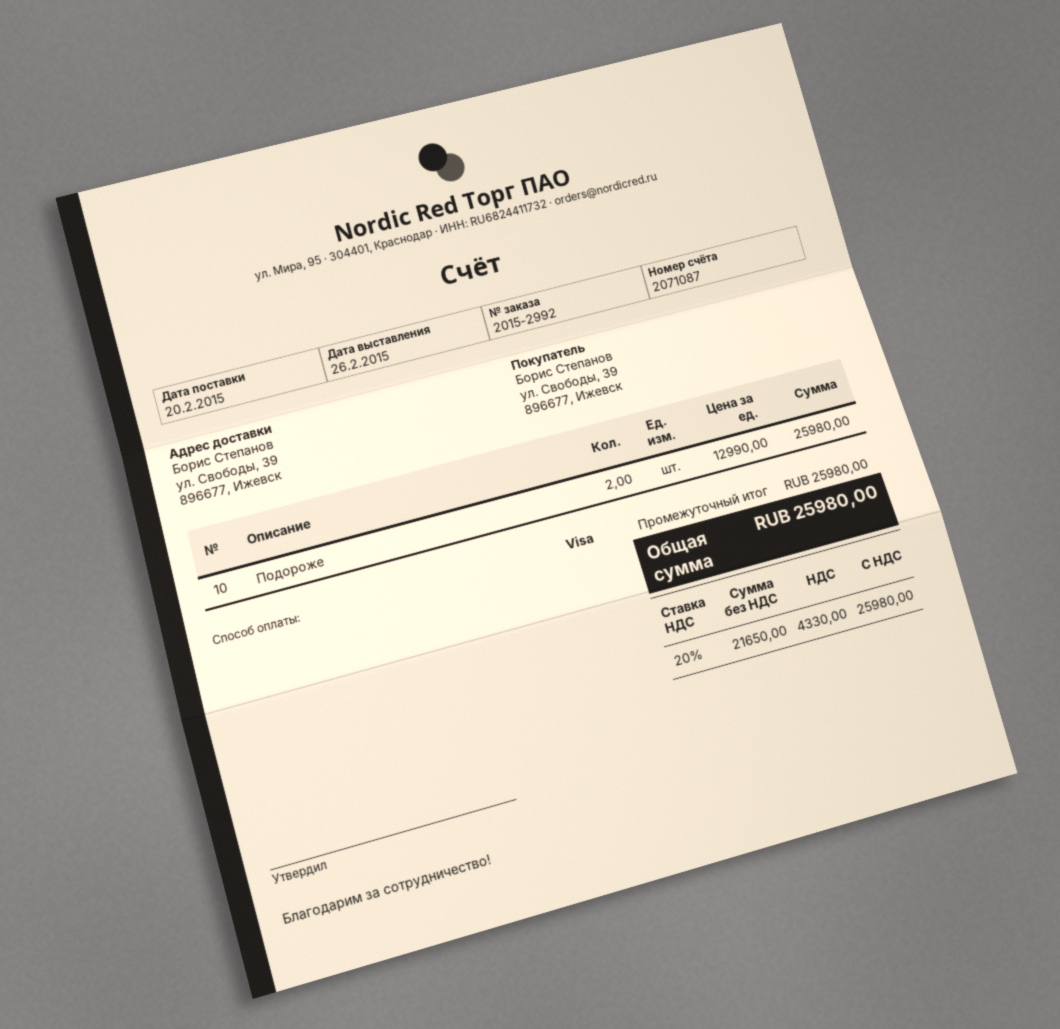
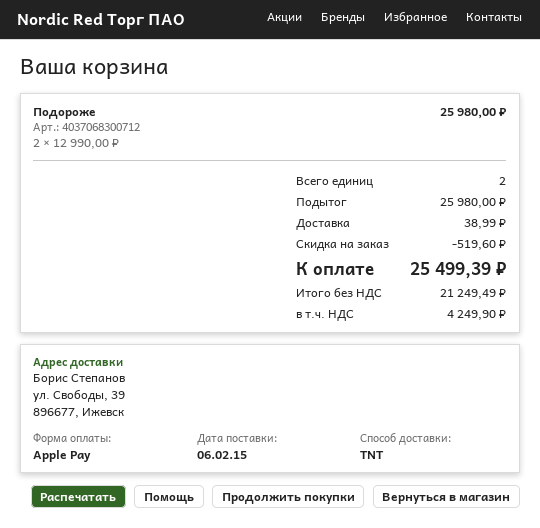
delivery date: 2015-02-20 -> 2015-02-06
payment method: Visa -> Apple Pay
discount: none -> 519.60
shipping: none -> 38.99
net: 21650.00 -> 21249.49
tax: 4330.00 -> 4249.90
total: 25980.00 -> 25499.39

